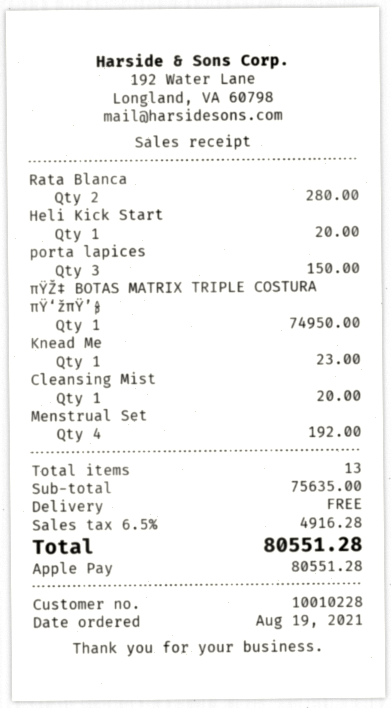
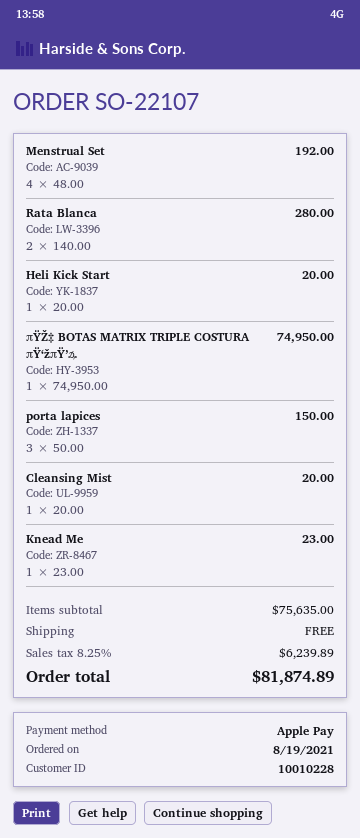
tax: 6.5% = 4916.28 -> 8.25% = 6239.89
total: 80551.28 -> 81874.89

